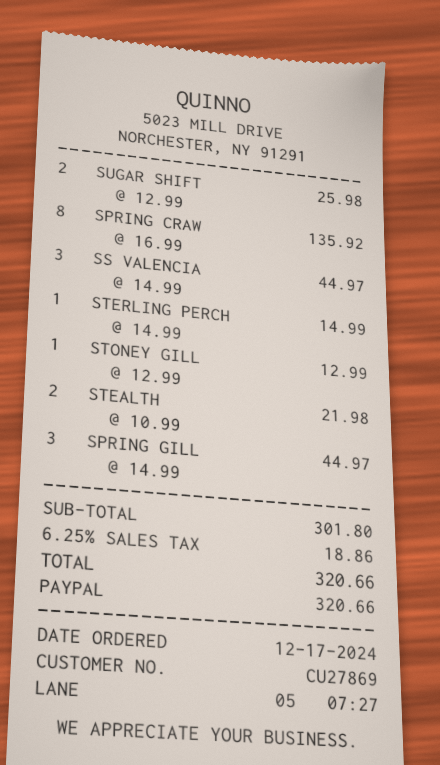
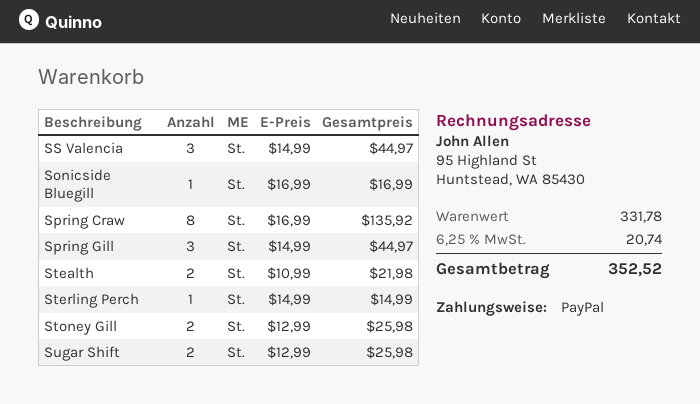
STONEY GILL: 1 x 12.99 = 12.99 -> 2 x 12.99 = 25.98
Sonicside Bluegill: none -> 1 x 16.99 = 16.99
subtotal: 301.80 -> 331.78
tax: 6.25% = 18.86 -> 6.25% = 20.74
total: 320.66 -> 352.52

